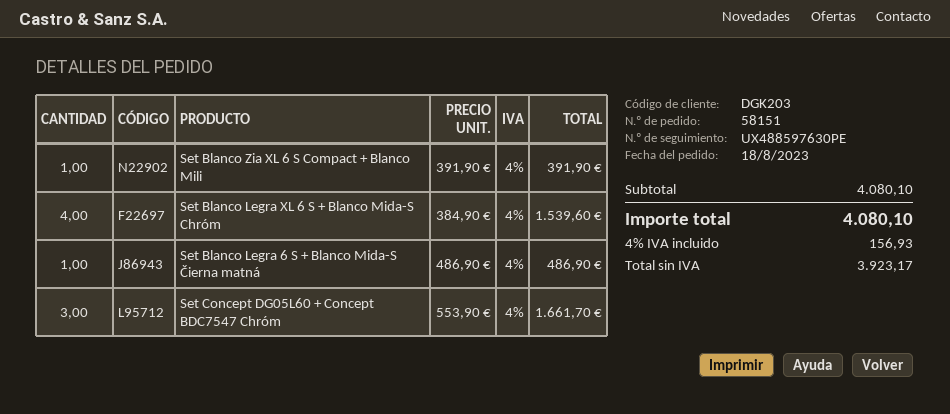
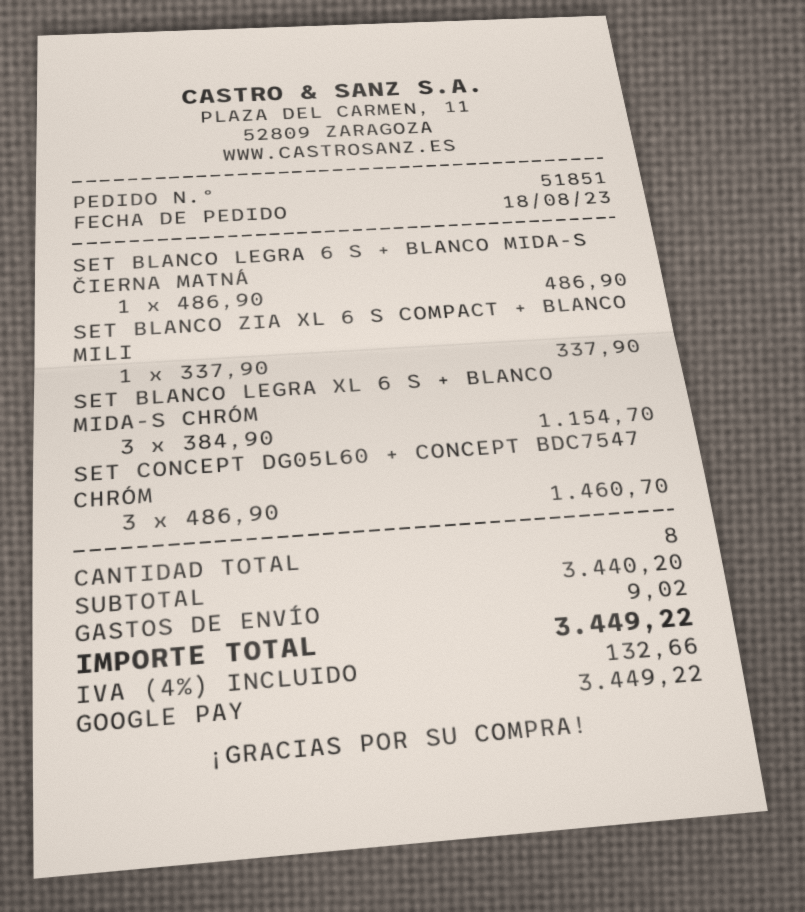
order number: 58151 -> 51851
Set Blanco Zia XL 6 S Compact + Blanco Mili: 1 x 391.90 = 391.90 -> 1 x 337.90 = 337.90
Set Blanco Legra XL 6 S + Blanco Mida-S Chróm: 4 x 384.90 = 1539.60 -> 3 x 384.90 = 1154.70
Set Concept DG05L60 + Concept BDC7547 Chróm: 3 x 553.90 = 1661.70 -> 3 x 486.90 = 1460.70
subtotal: 4080.10 -> 3440.20
shipping: none -> 9.02
tax: 4% = 156.93 -> 4% = 132.66
total: 4080.10 -> 3449.22

